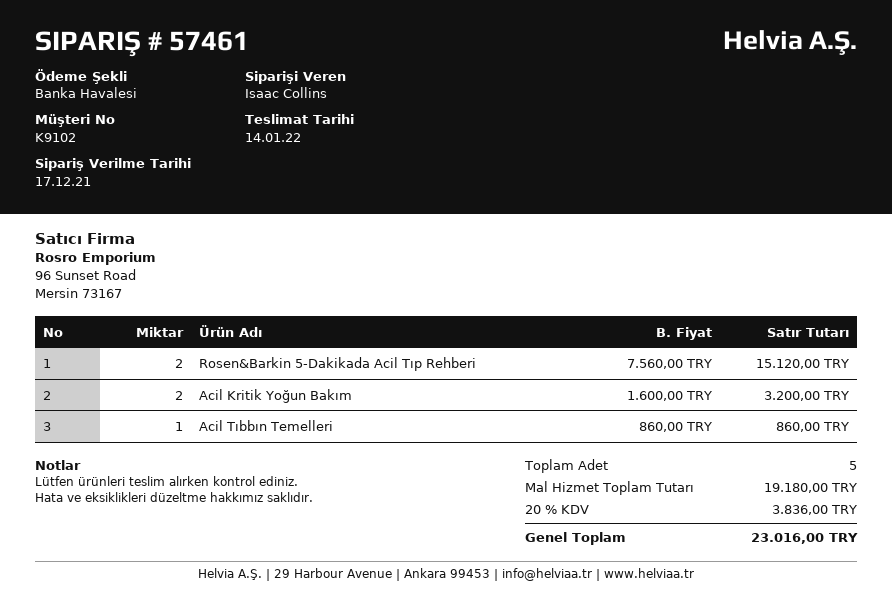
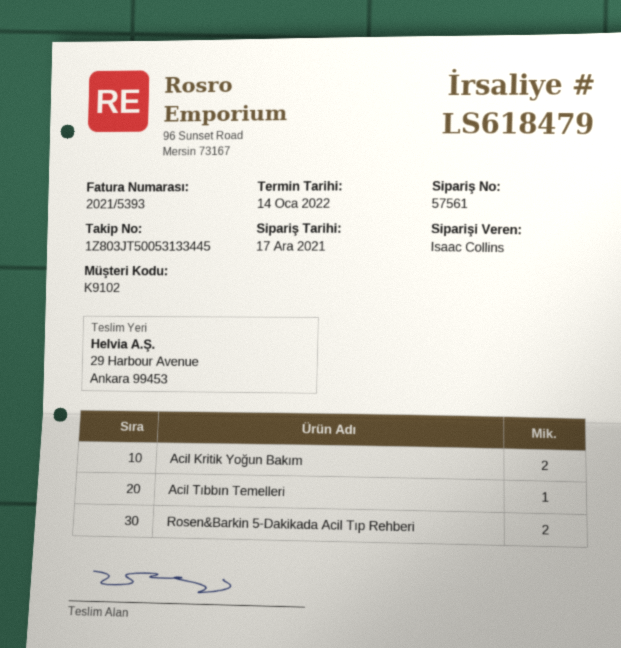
order number: 57461 -> 57561

